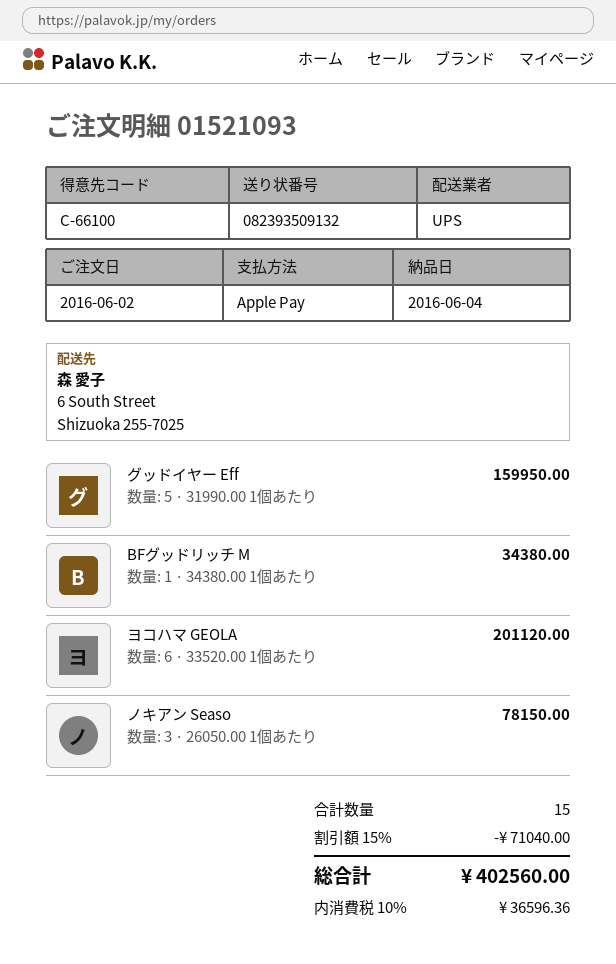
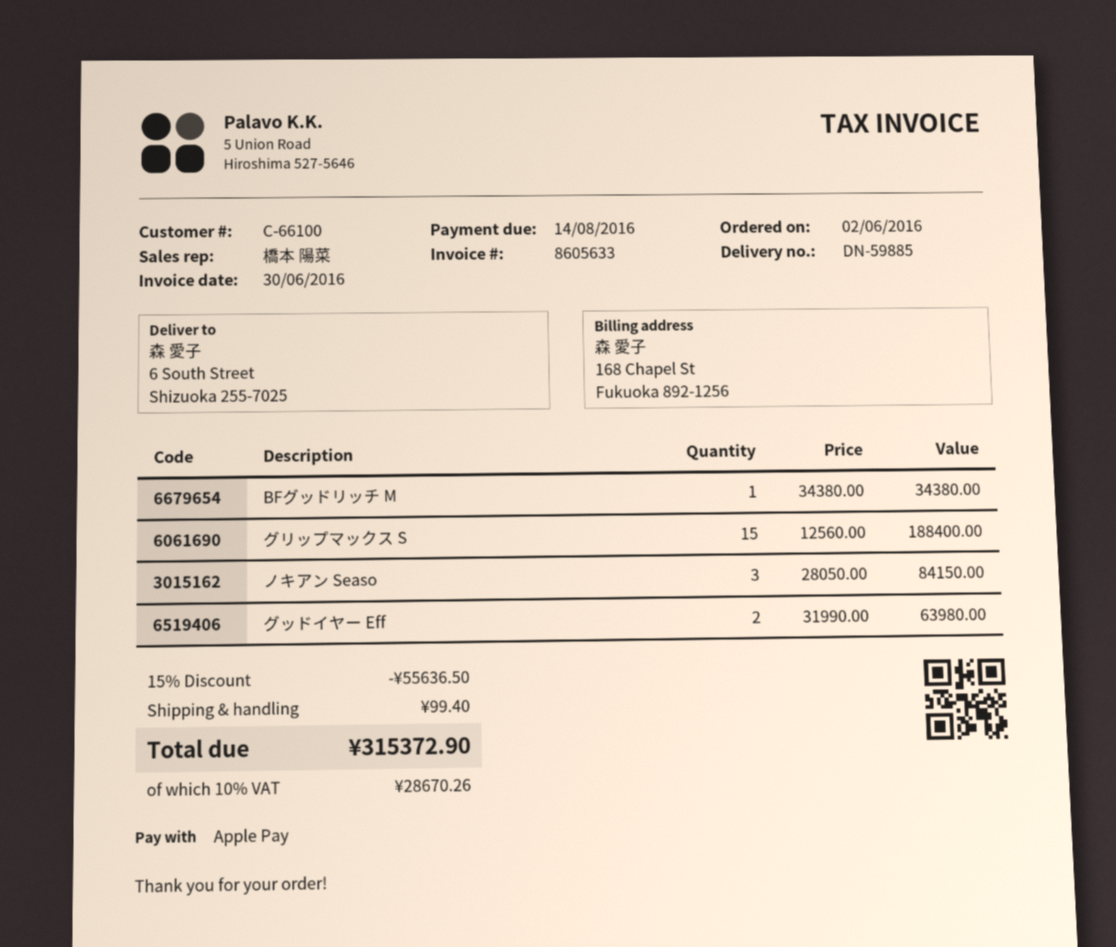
グッドイヤー Eff: 5 x 31990.00 = 159950.00 -> 2 x 31990.00 = 63980.00
ヨコハマ GEOLA: 6 x 33520.00 = 201120.00 -> none
ノキアン Seaso: 3 x 26050.00 = 78150.00 -> 3 x 28050.00 = 84150.00
グリップマックス S: none -> 15 x 12560.00 = 188400.00
discount: 15% = 71040.00 -> 15% = 55636.50
shipping: none -> 99.40
tax: 10% = 36596.36 -> 10% = 28670.26
total: 402560.00 -> 315372.90

